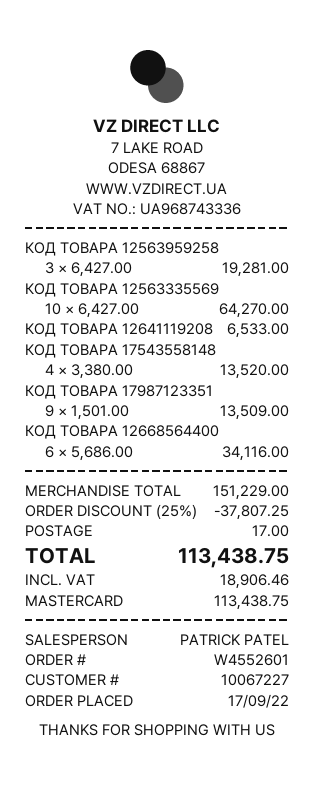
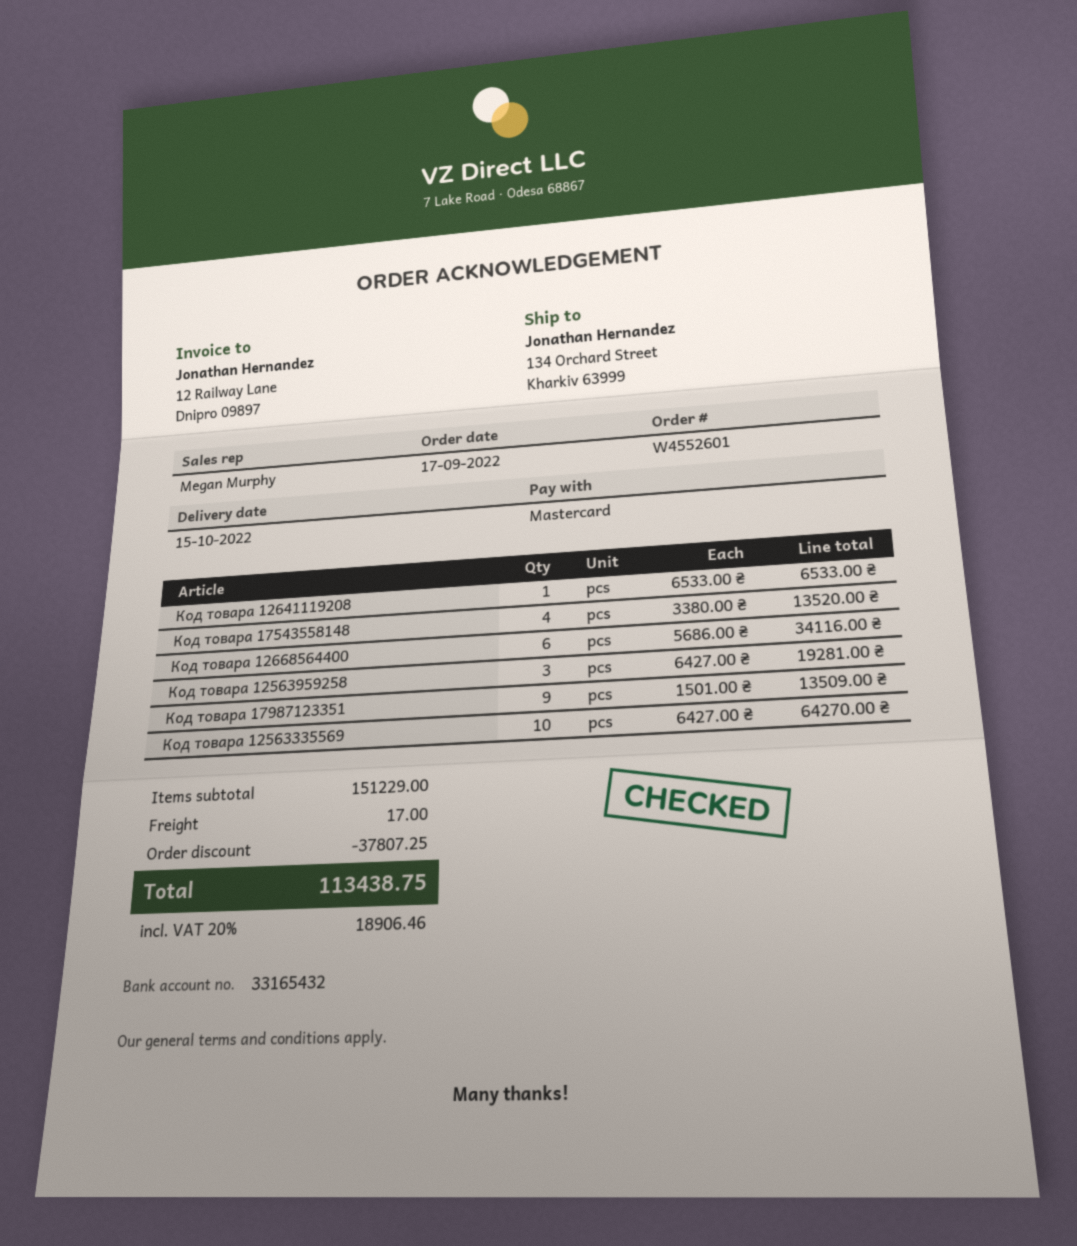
sales rep: PATRICK PATEL -> Megan Murphy

